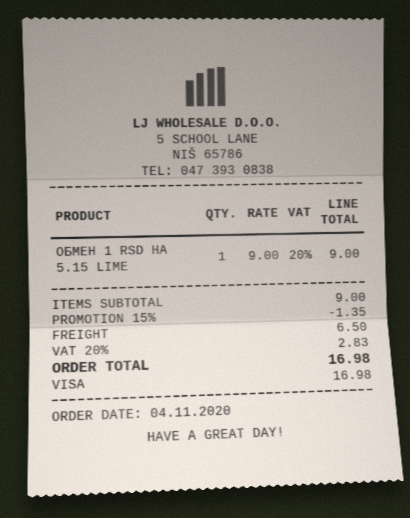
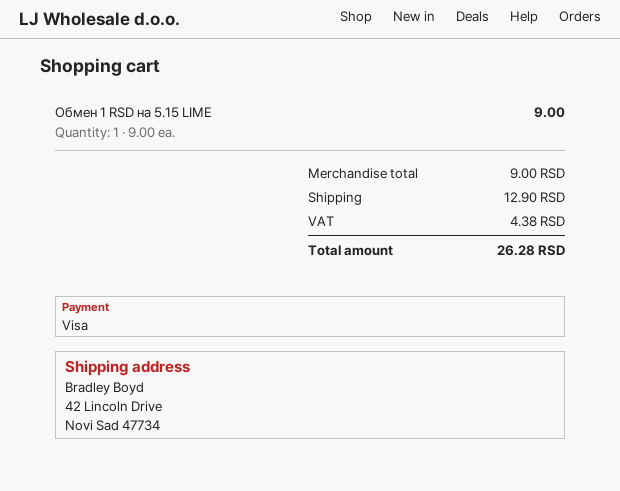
discount: 15% = 1.35 -> none
shipping: 6.50 -> 12.90
tax: 2.83 -> 4.38
total: 16.98 -> 26.28

